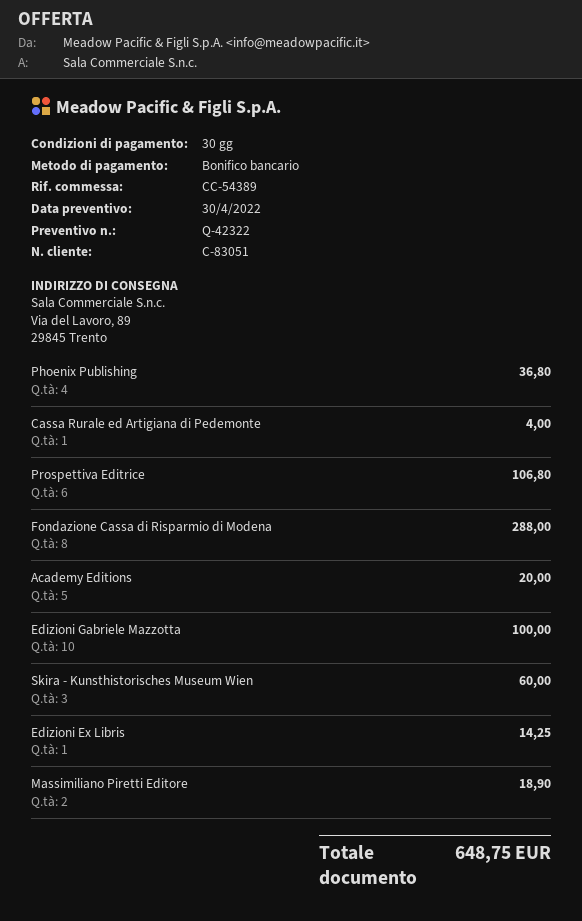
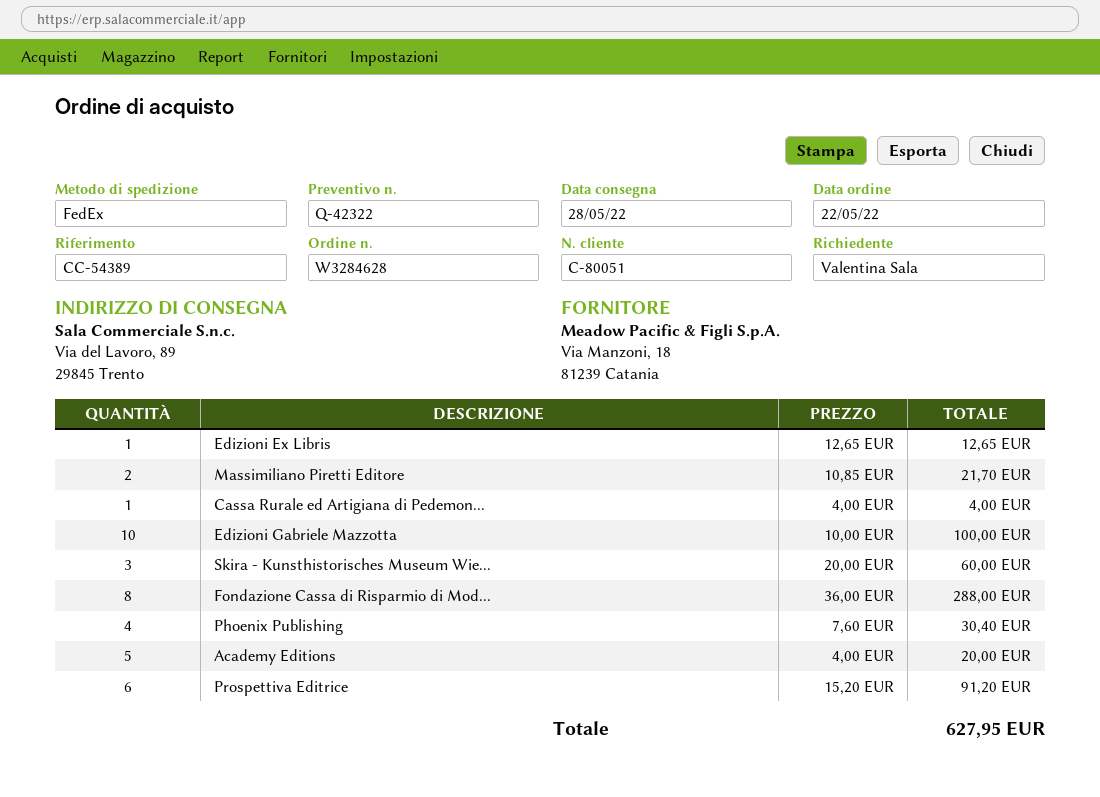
customer number: C-83051 -> C-80051
Phoenix Publishing: 4 for 36.80 -> 4 for 30.40
Prospettiva Editrice: 6 for 106.80 -> 6 for 91.20
Edizioni Ex Libris: 1 for 14.25 -> 1 for 12.65
Massimiliano Piretti Editore: 2 for 18.90 -> 2 for 21.70
total: 648.75 -> 627.95

